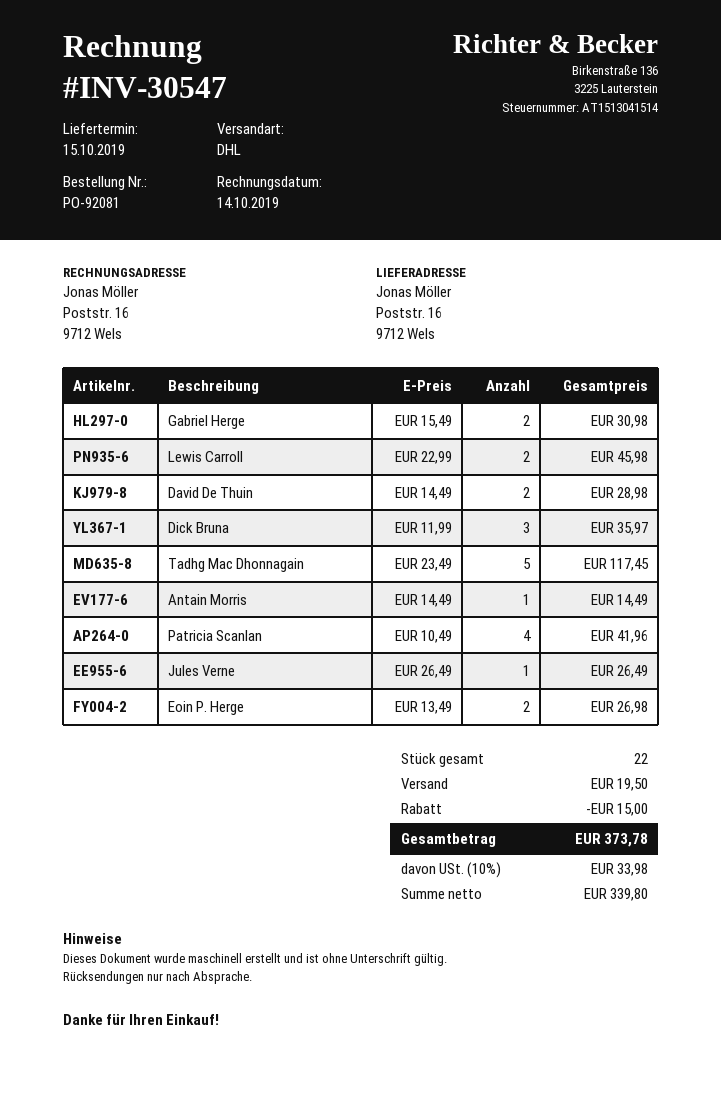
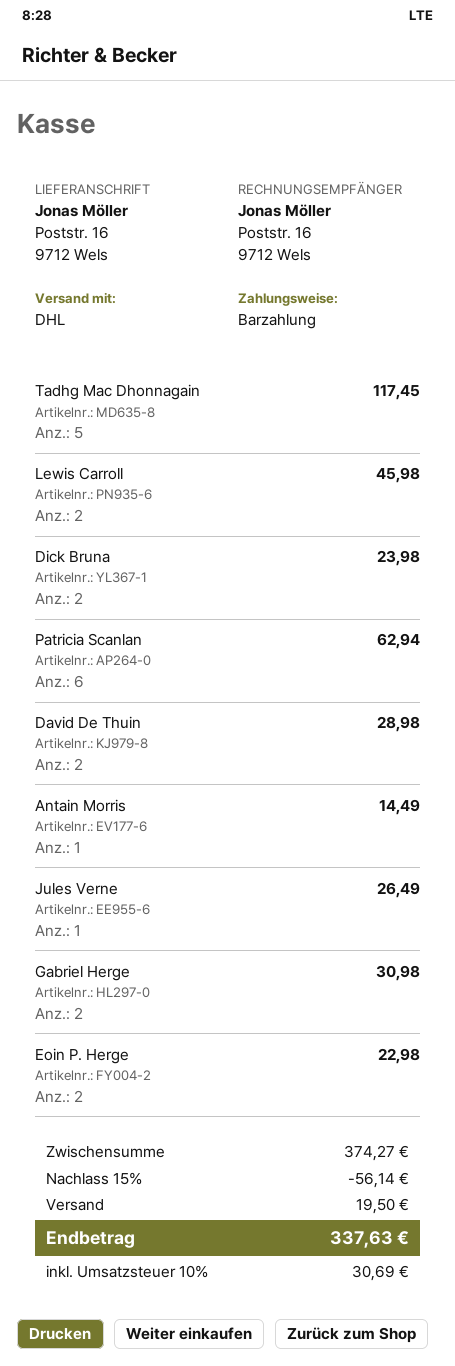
Dick Bruna: 3 for 35.97 -> 2 for 23.98
Patricia Scanlan: 4 for 41.96 -> 6 for 62.94
Eoin P. Herge: 2 for 26.98 -> 2 for 22.98
discount: 15.00 -> 56.14
tax: 10% = 33.98 -> 10% = 30.69
total: 373.78 -> 337.63

